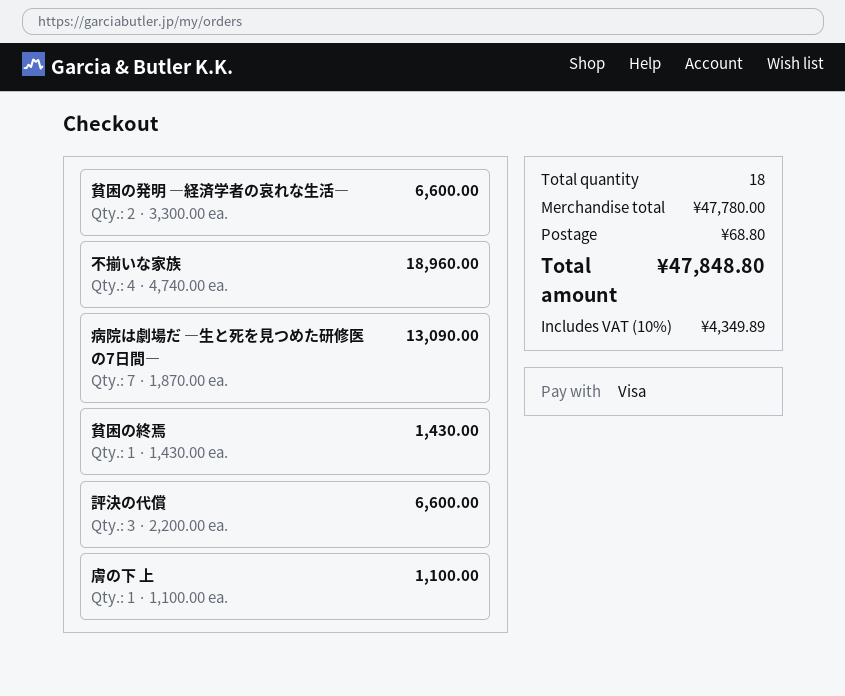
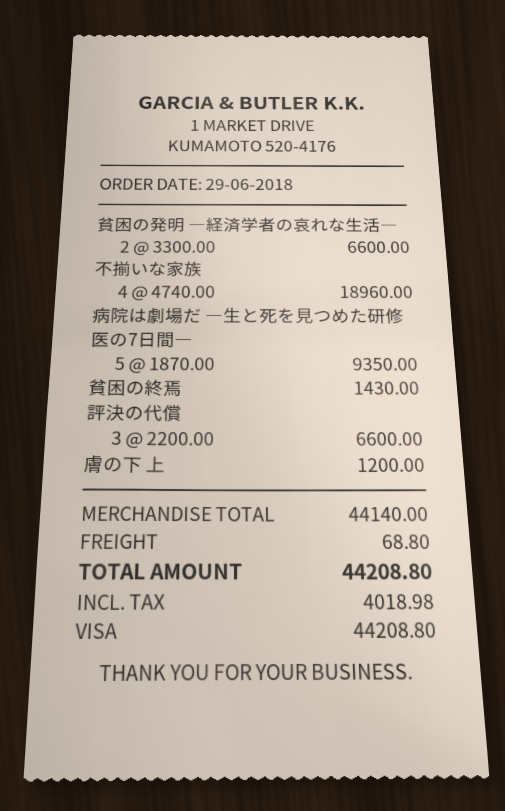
病院は劇場だ ―生と死を見つめた研修医の7日間―: 7 x 1870.00 = 13090.00 -> 5 x 1870.00 = 9350.00
膚の下 上: 1 x 1100.00 = 1100.00 -> 1 x 1200.00 = 1200.00
subtotal: 47780.00 -> 44140.00
tax: 4349.89 -> 4018.98
total: 47848.80 -> 44208.80

